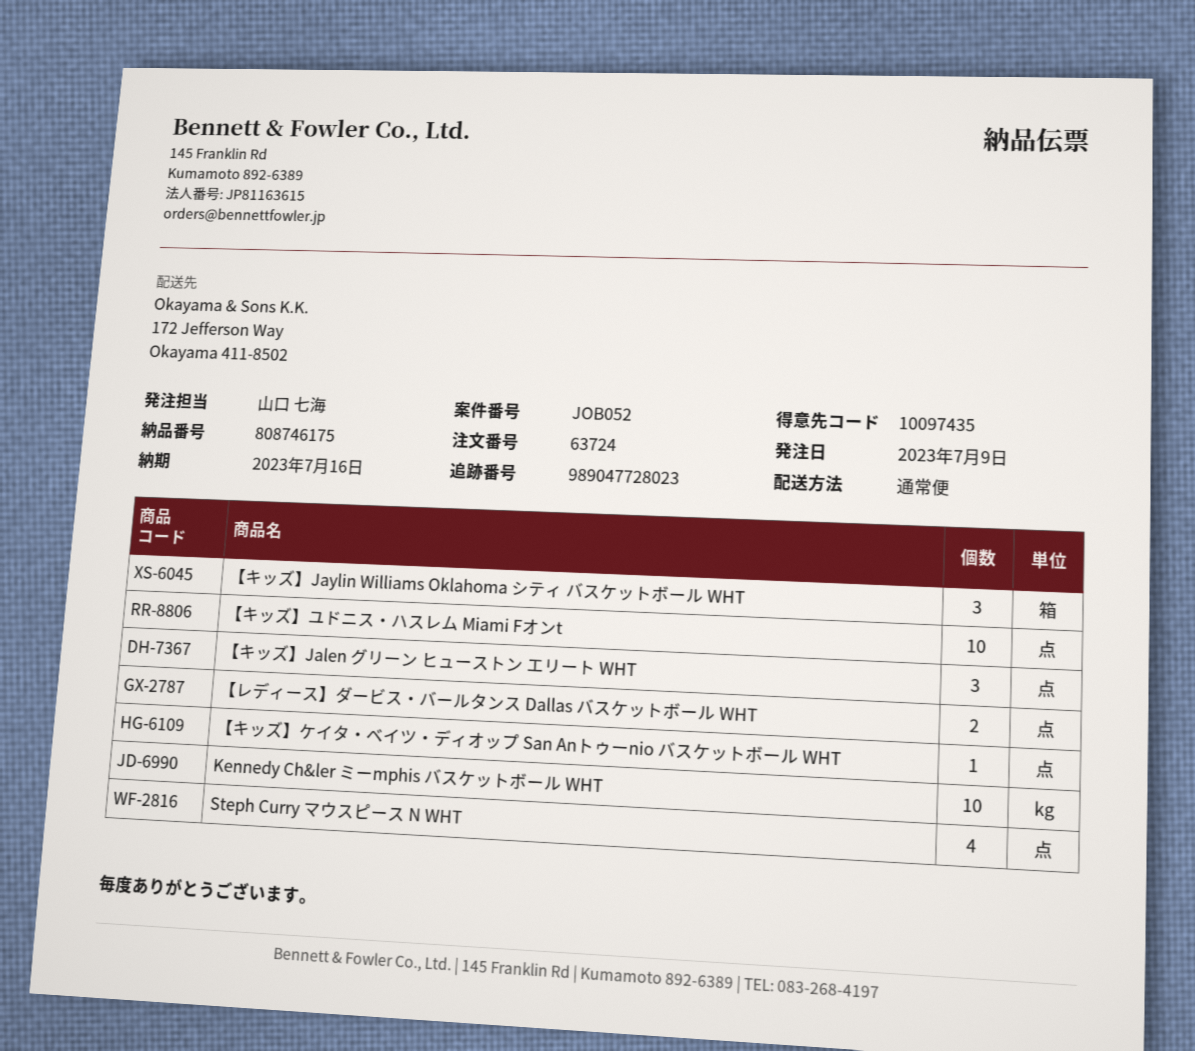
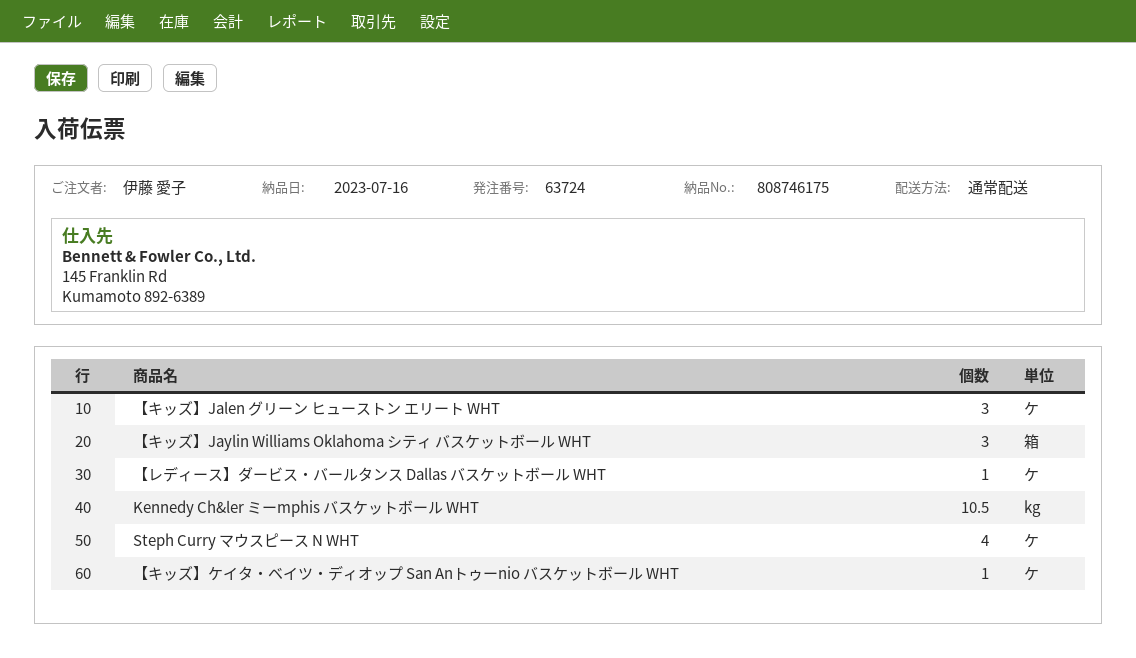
ordered by: 山口 七海 -> 伊藤 愛子
【キッズ】ユドニス・ハスレム Miami Fオンt: 10 -> none
【レディース】ダービス・バールタンス Dallas バスケットボール WHT: 2 -> 1
Kennedy Ch&ler ミーmphis バスケットボール WHT: 10 -> 10.5

